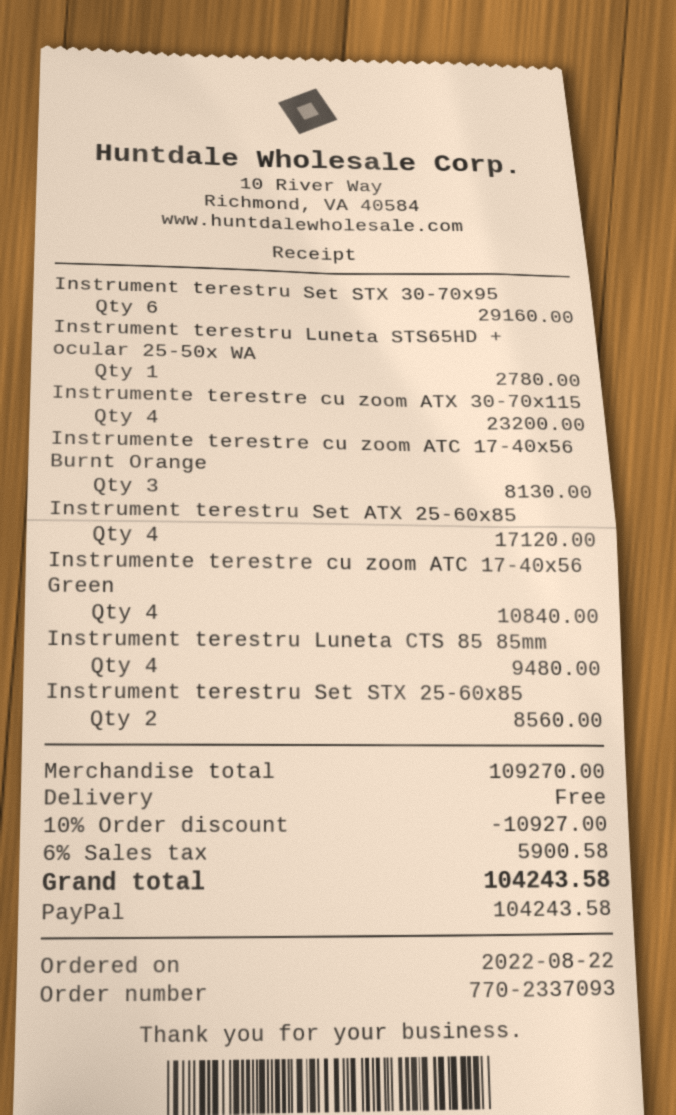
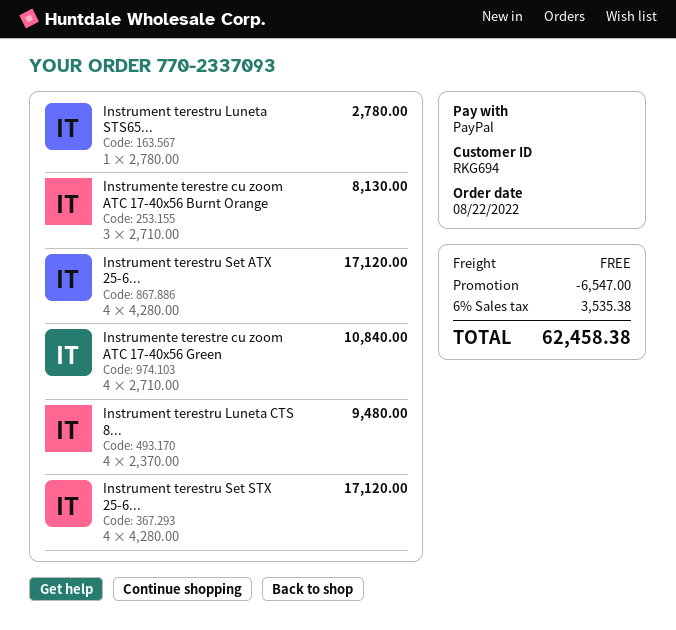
Instrument terestru Set STX 30-70x95: 6 for 29160.00 -> none
Instrumente terestre cu zoom ATX 30-70x115: 4 for 23200.00 -> none
Instrument terestru Set STX 25-60x85: 2 for 8560.00 -> 4 for 17120.00
discount: 10927.00 -> 6547.00
tax: 6% = 5900.58 -> 6% = 3535.38
total: 104243.58 -> 62458.38

